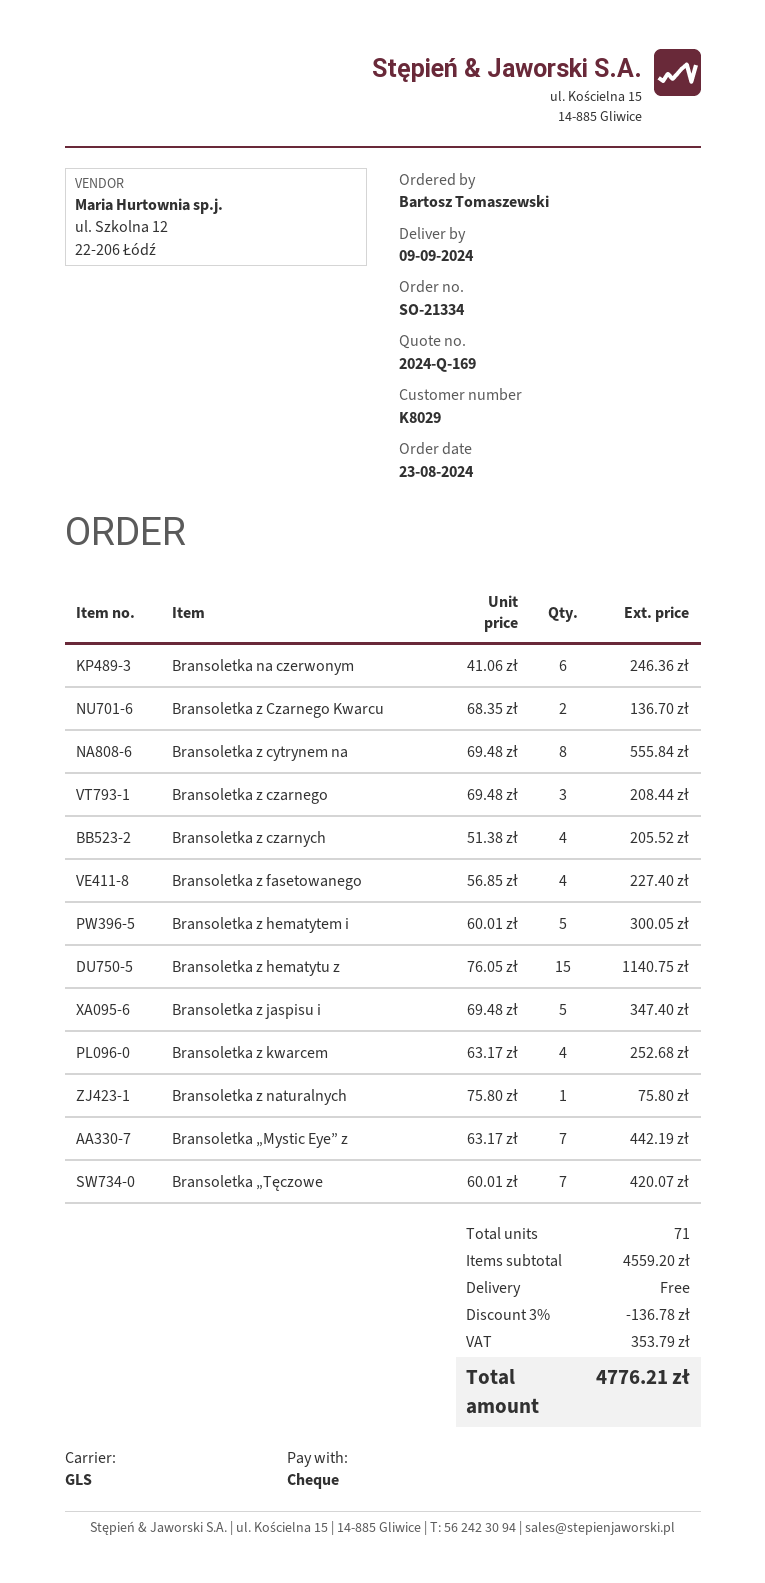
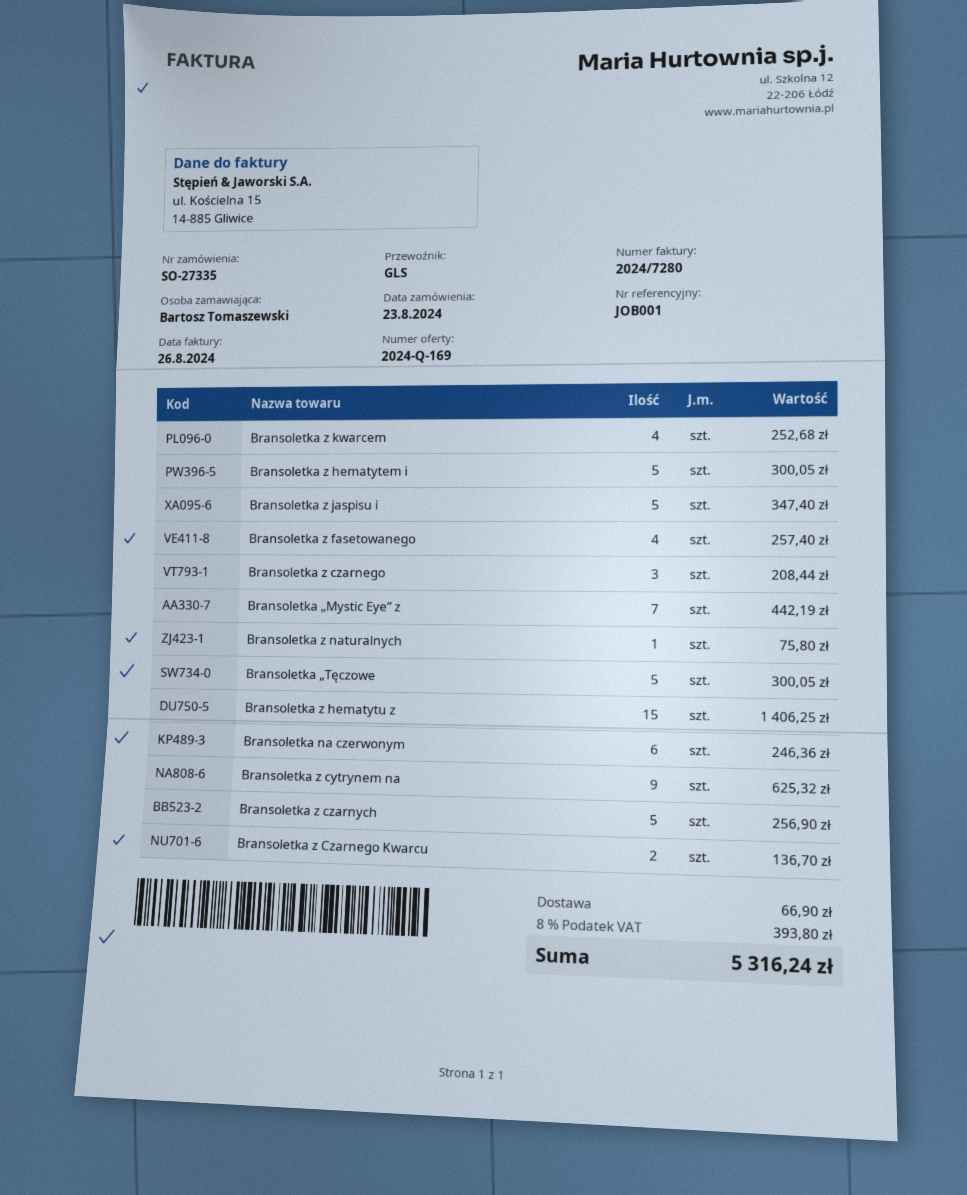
order number: SO-21334 -> SO-27335
Bransoletka z cytrynem na: 8 for 555.84 -> 9 for 625.32
Bransoletka z czarnych: 4 for 205.52 -> 5 for 256.90
Bransoletka z fasetowanego: 4 for 227.40 -> 4 for 257.40
Bransoletka z hematytu z: 15 for 1140.75 -> 15 for 1406.25
Bransoletka „Tęczowe: 7 for 420.07 -> 5 for 300.05
discount: 3% = 136.78 -> none
shipping: 0.00 -> 66.90
tax: 353.79 -> 393.80
total: 4776.21 -> 5316.24

